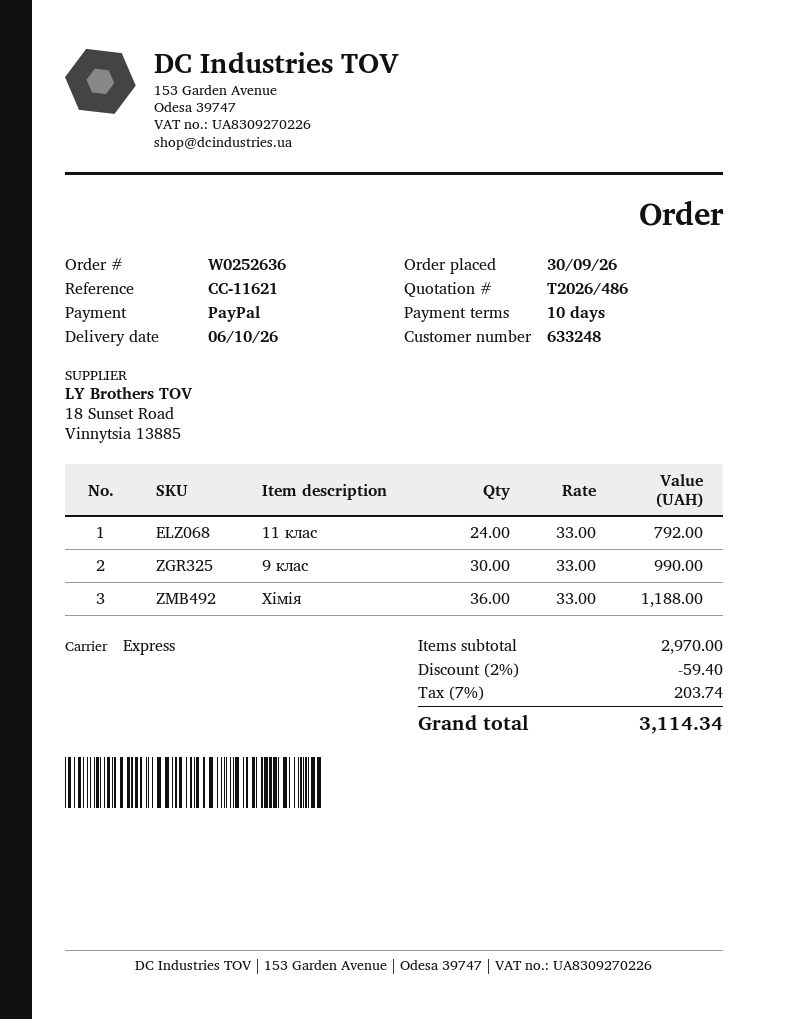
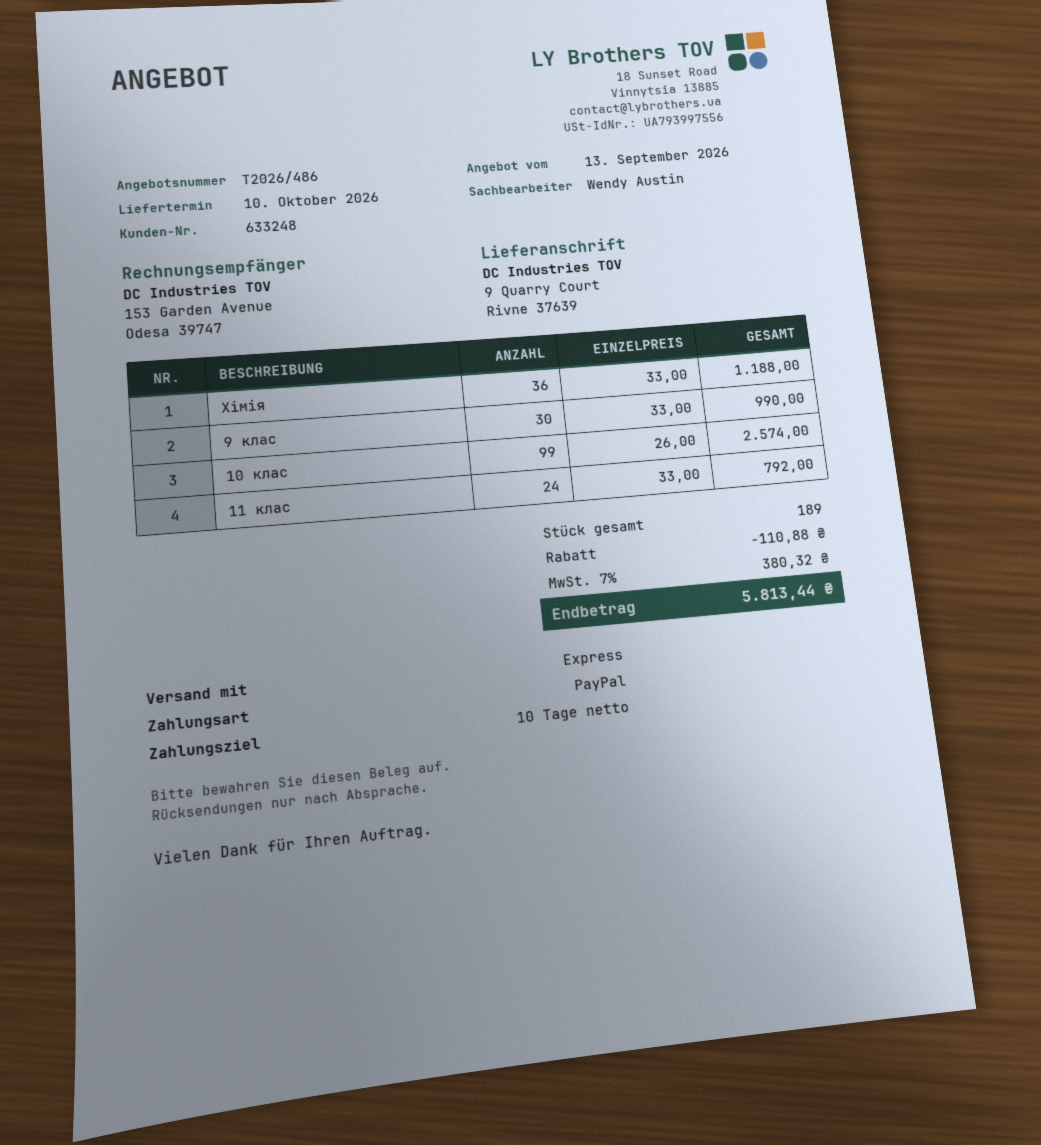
delivery date: 2026-10-06 -> 2026-10-10
10 клас: none -> 99 x 26.00 = 2574.00
discount: 59.40 -> 110.88
tax: 7% = 203.74 -> 7% = 380.32
total: 3114.34 -> 5813.44

